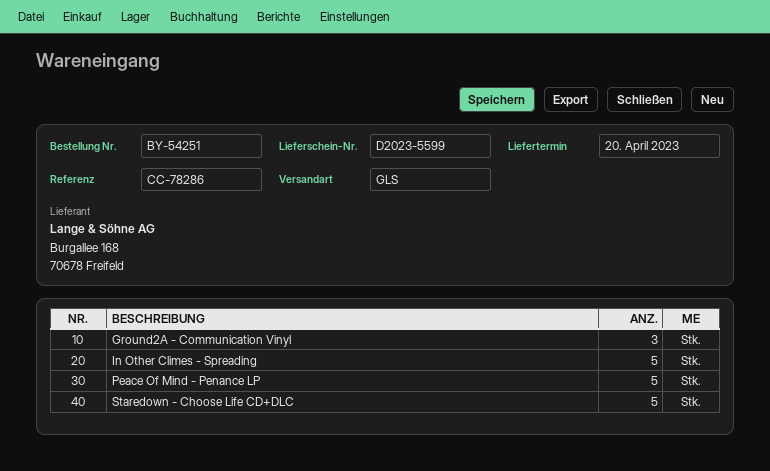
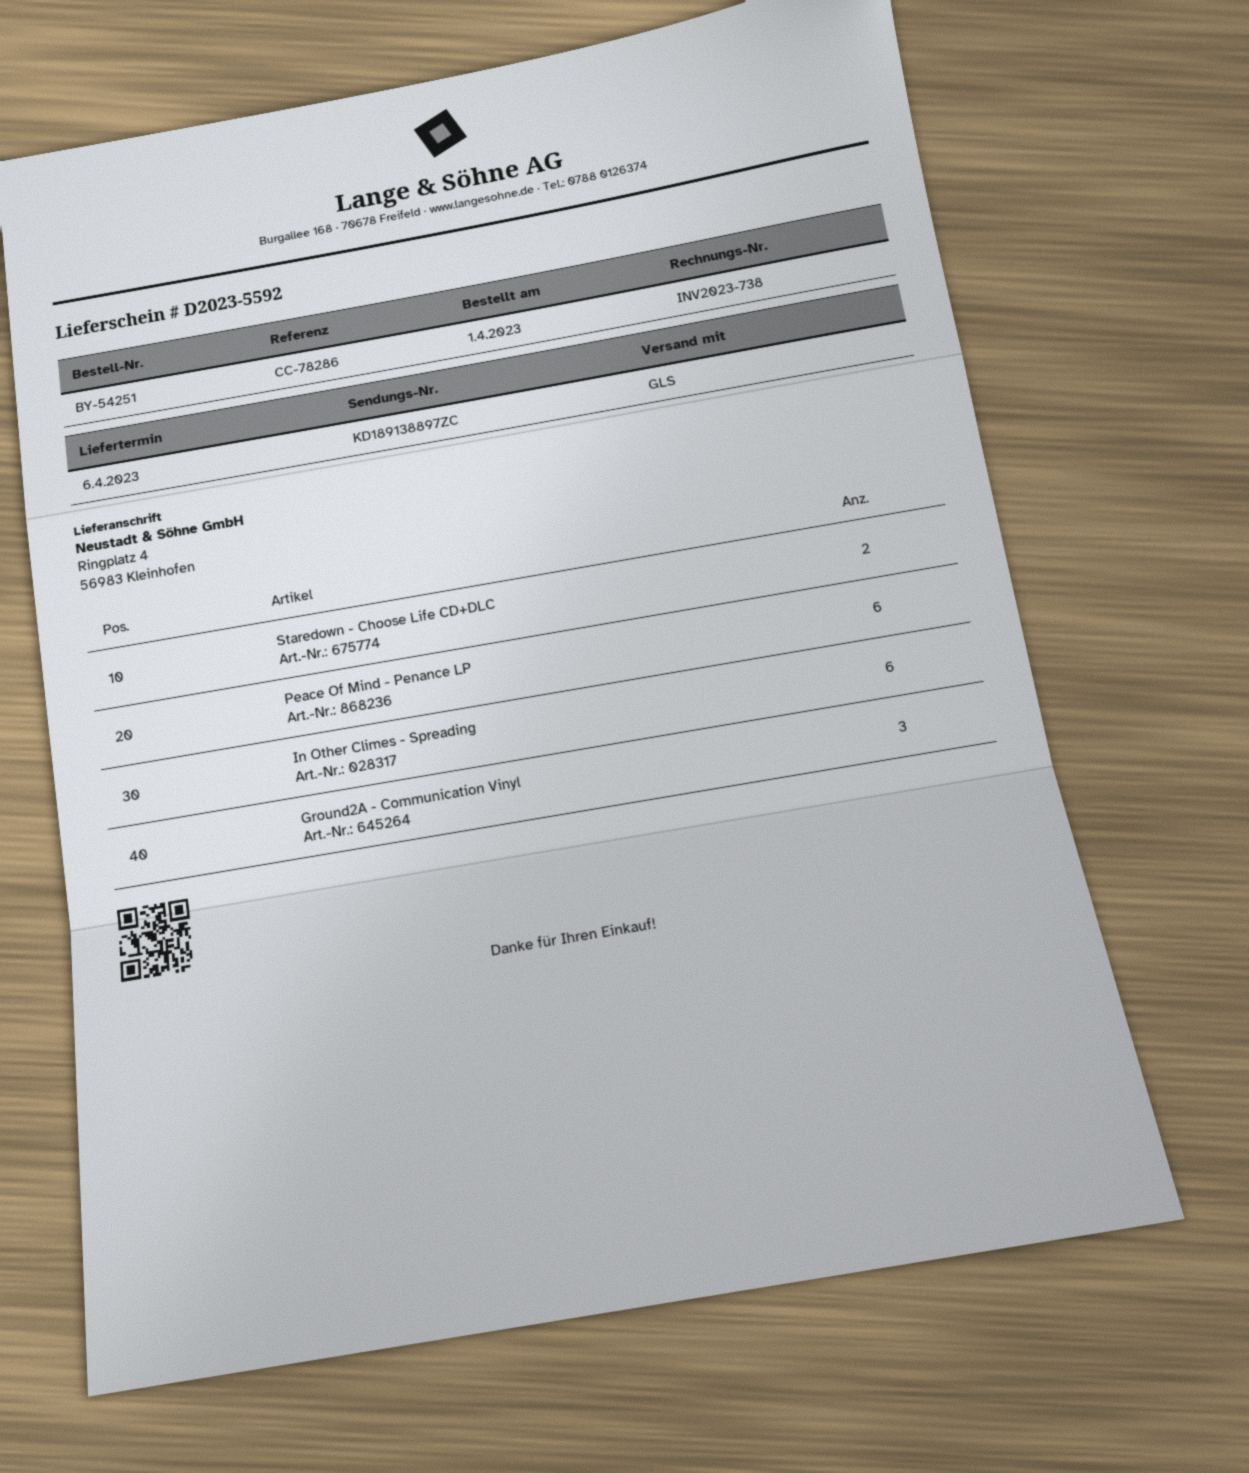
delivery note number: D2023-5599 -> D2023-5592
delivery date: 2023-04-20 -> 2023-04-06
In Other Climes - Spreading: 5 -> 6
Peace Of Mind - Penance LP: 5 -> 6
Staredown - Choose Life CD+DLC: 5 -> 2

